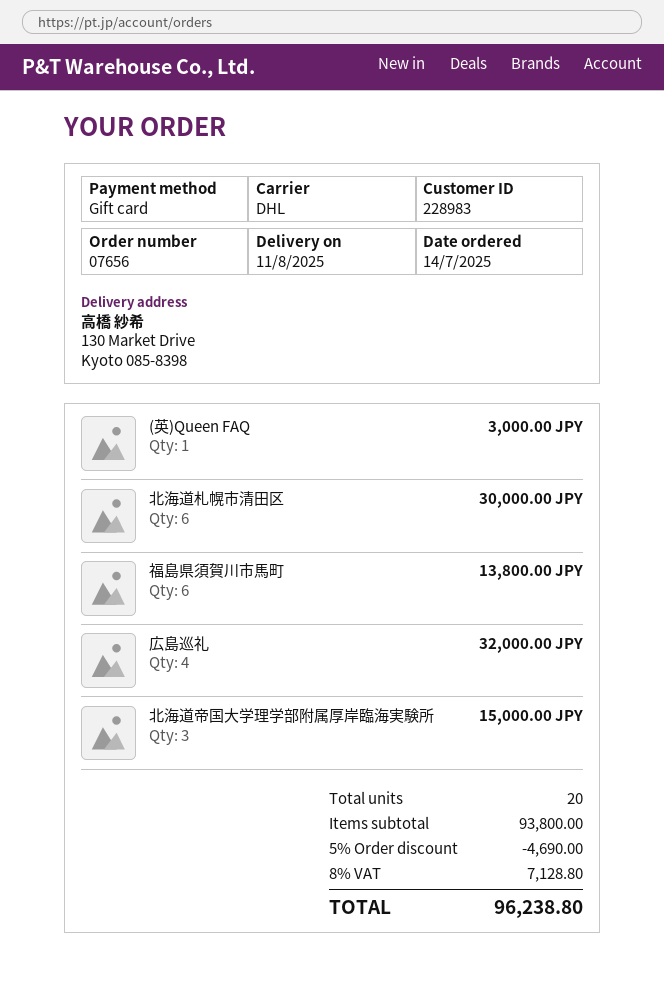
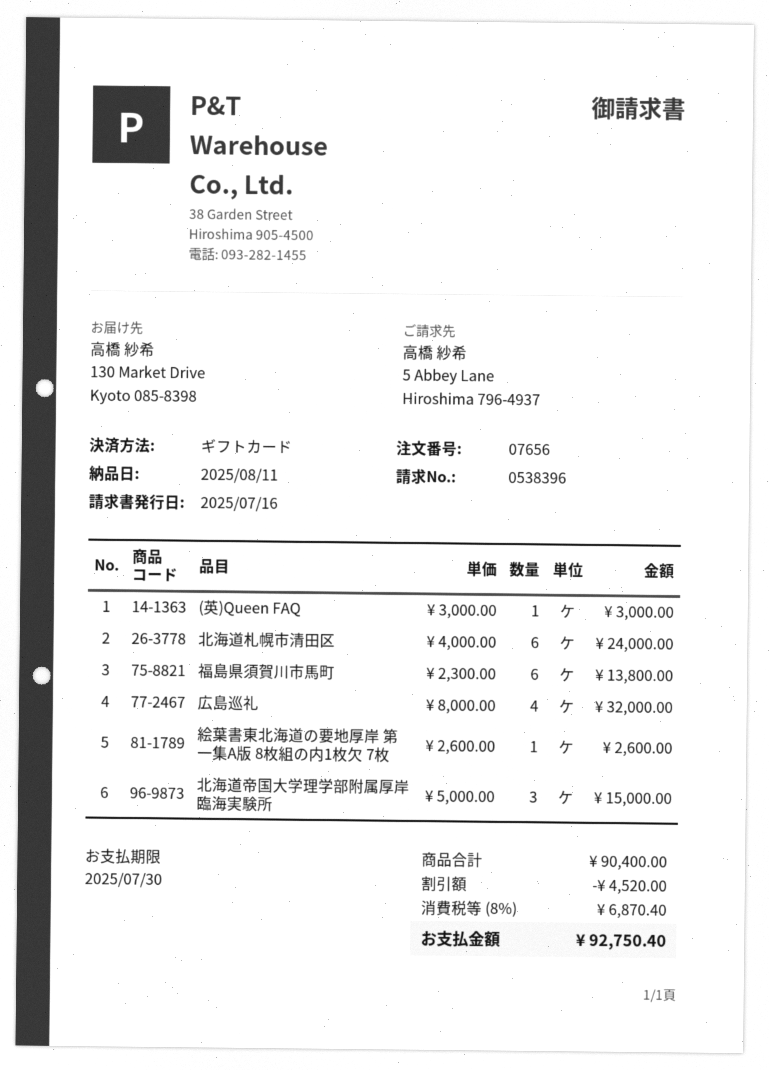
北海道札幌市清田区: 6 for 30000.00 -> 6 for 24000.00
絵葉書東北海道の要地厚岸 第一集A版 8枚組の内1枚欠 7枚: none -> 1 for 2600.00
subtotal: 93800.00 -> 90400.00
discount: 4690.00 -> 4520.00
tax: 8% = 7128.80 -> 8% = 6870.40
total: 96238.80 -> 92750.40

